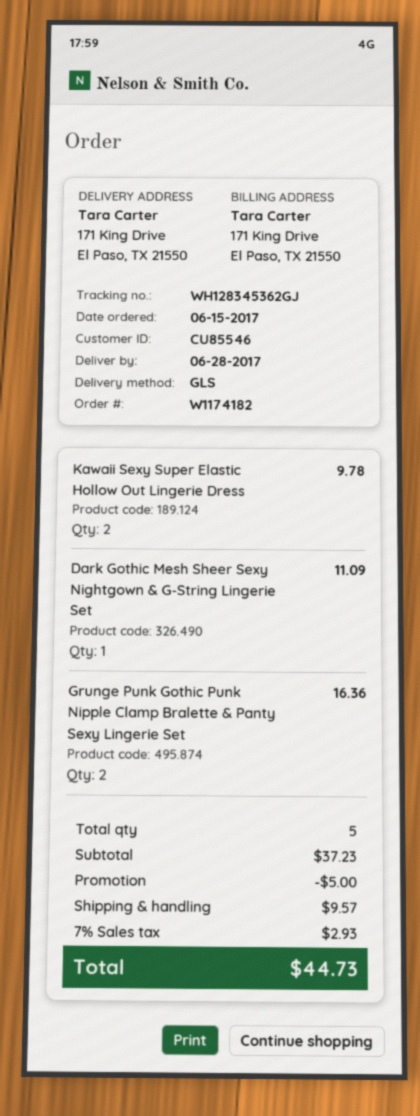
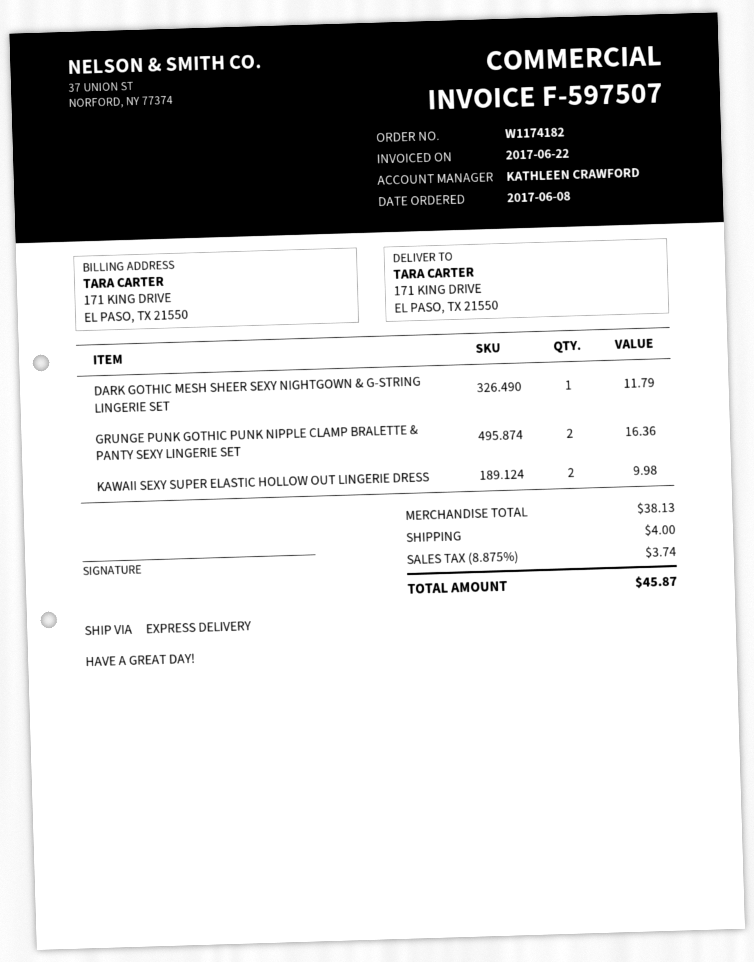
order date: 2017-06-15 -> 2017-06-08
shipping method: GLS -> express
Kawaii Sexy Super Elastic Hollow Out Lingerie Dress: 2 for 9.78 -> 2 for 9.98
Dark Gothic Mesh Sheer Sexy Nightgown & G-String Lingerie Set: 1 for 11.09 -> 1 for 11.79
subtotal: 37.23 -> 38.13
discount: 5.00 -> none
shipping: 9.57 -> 4.00
tax: 7% = 2.93 -> 8.875% = 3.74
total: 44.73 -> 45.87

